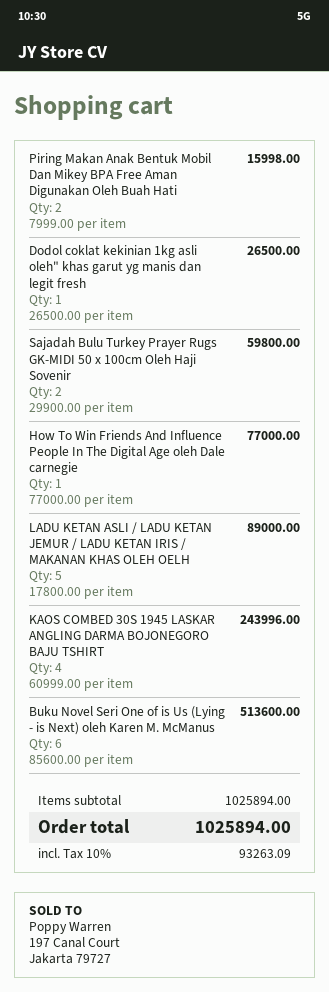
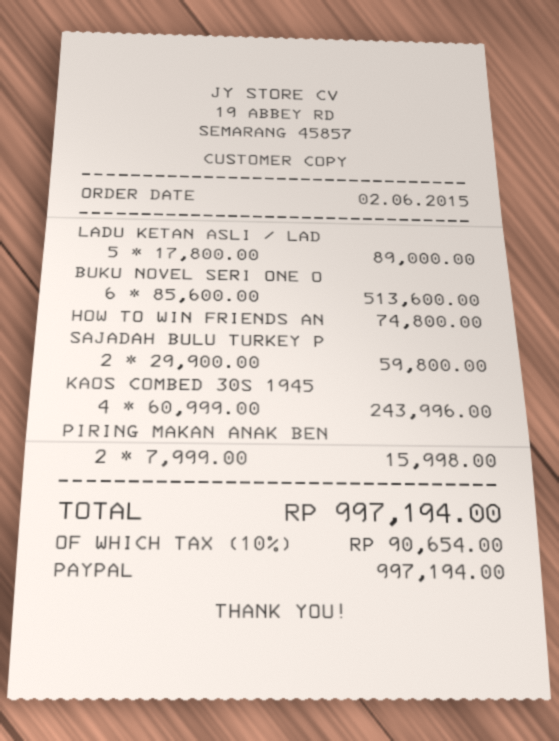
Dodol coklat kekinian 1kg asli oleh" khas garut yg manis dan legit fresh: 1 x 26500.00 = 26500.00 -> none
How To Win Friends And Influence People In The Digital Age oleh Dale carnegie: 1 x 77000.00 = 77000.00 -> 1 x 74800.00 = 74800.00
tax: 10% = 93263.09 -> 10% = 90654.00
total: 1025894.00 -> 997194.00

